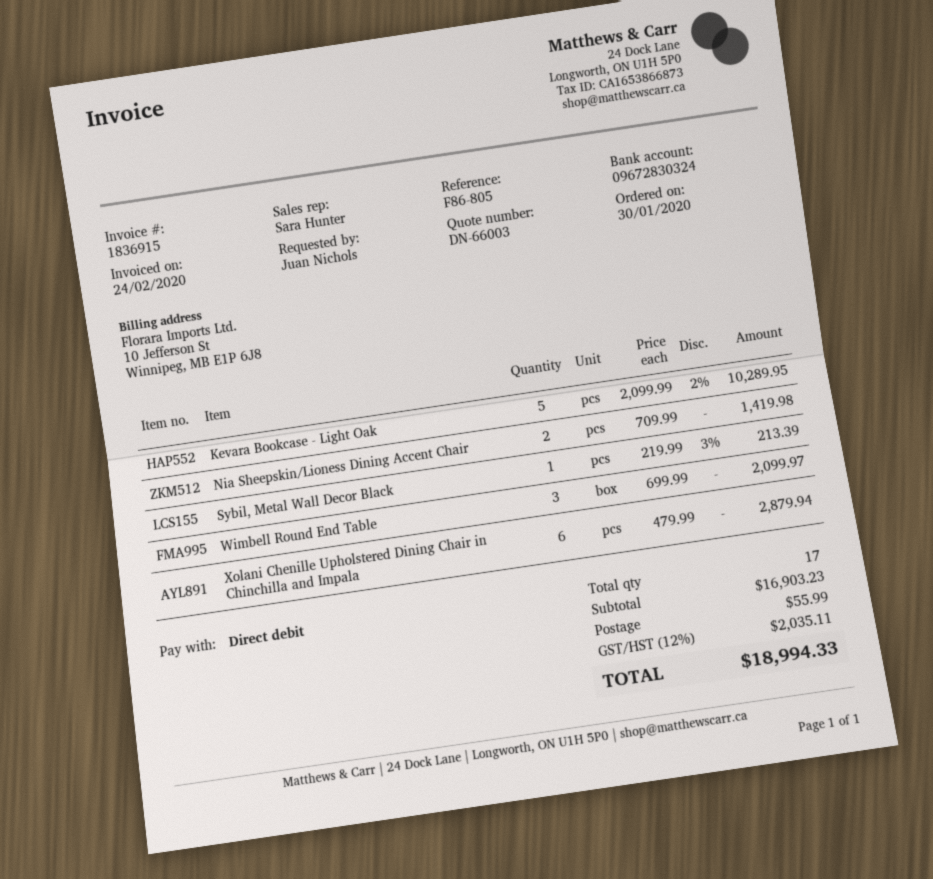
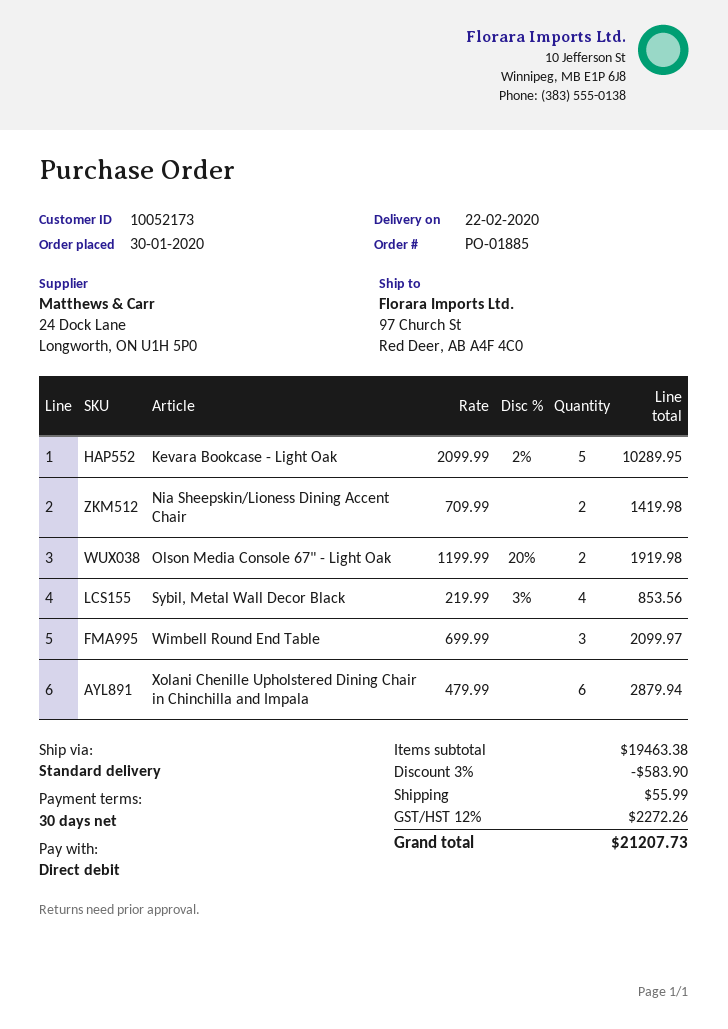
Sybil, Metal Wall Decor Black: 1 x 219.99 - 3% = 213.39 -> 4 x 219.99 - 3% = 853.56
Olson Media Console 67" - Light Oak: none -> 2 x 1199.99 - 20% = 1919.98
subtotal: 16903.23 -> 19463.38
discount: none -> 3% = 583.90
tax: 12% = 2035.11 -> 12% = 2272.26
total: 18994.33 -> 21207.73

